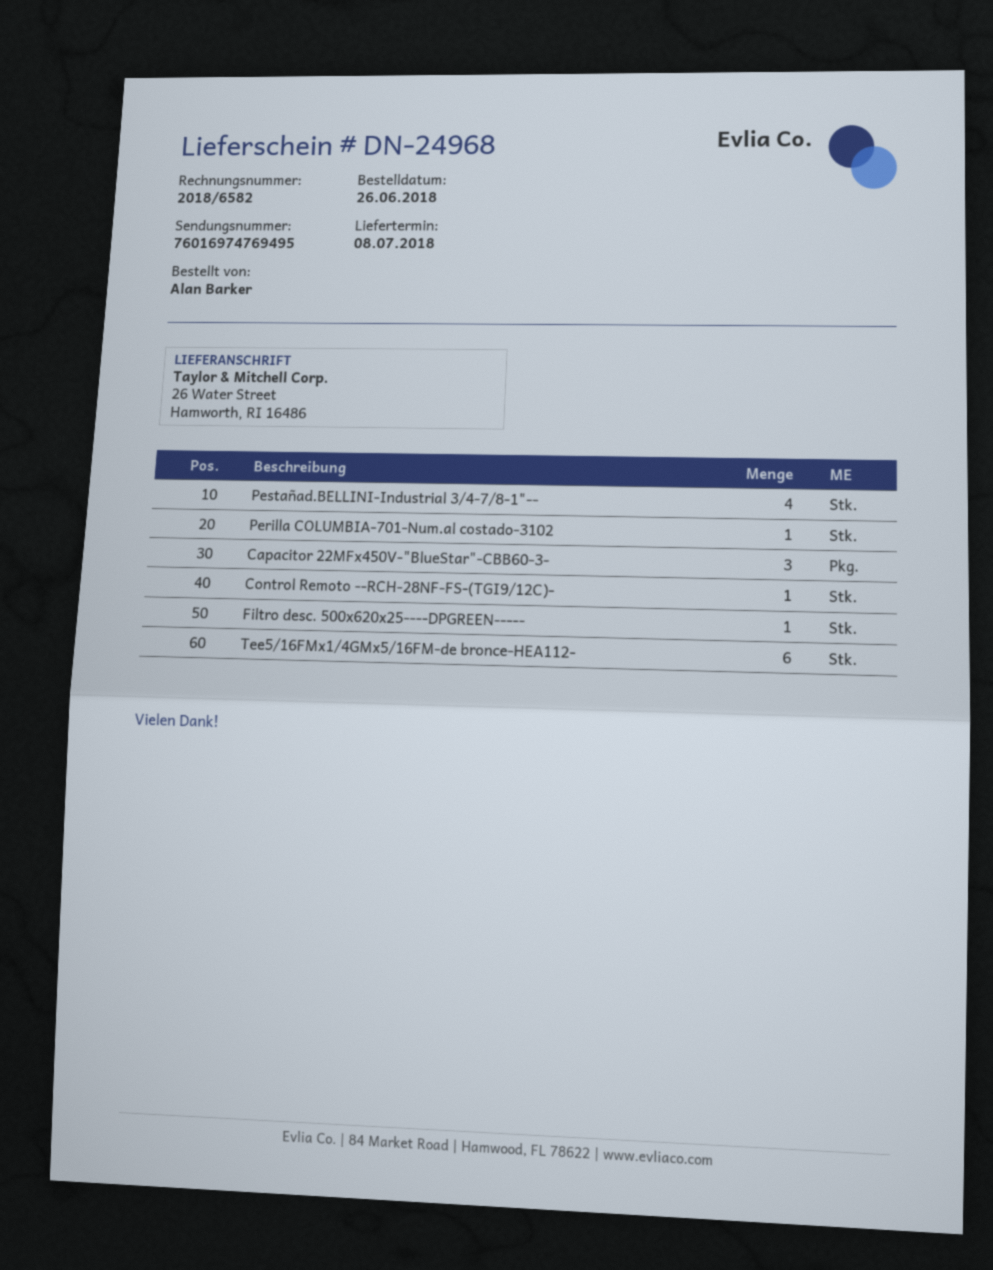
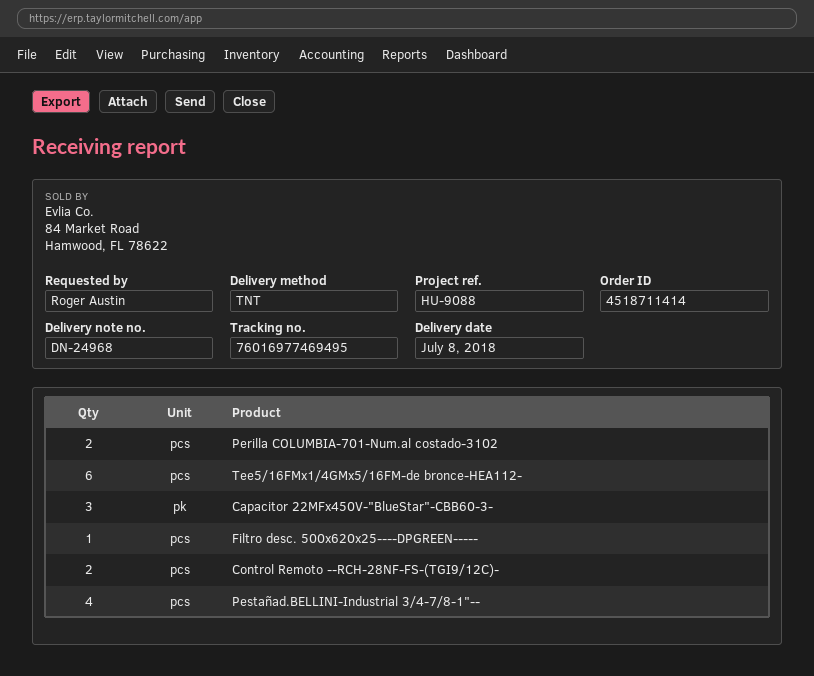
ordered by: Alan Barker -> Roger Austin
tracking number: 76016974769495 -> 76016977469495
Perilla COLUMBIA-701-Num.al costado-3102: 1 -> 2
Control Remoto --RCH-28NF-FS-(TGI9/12C)-: 1 -> 2

